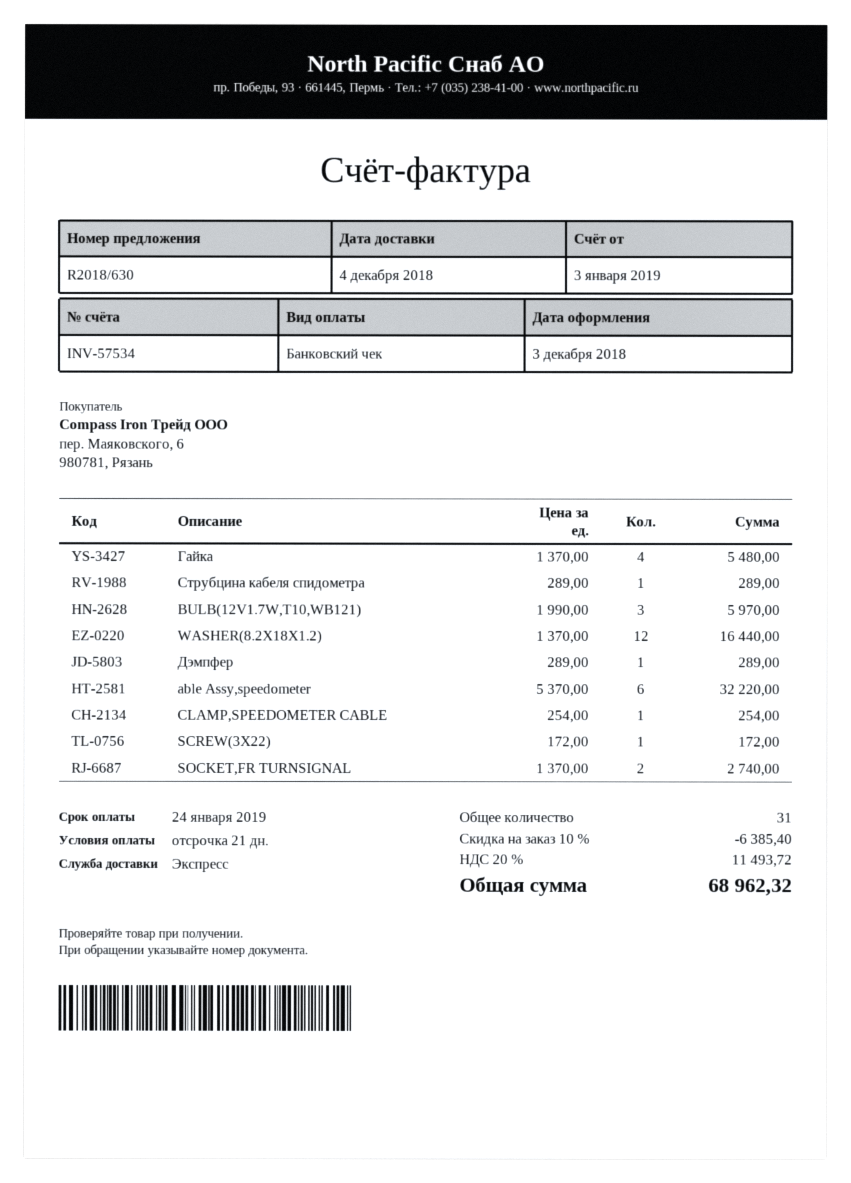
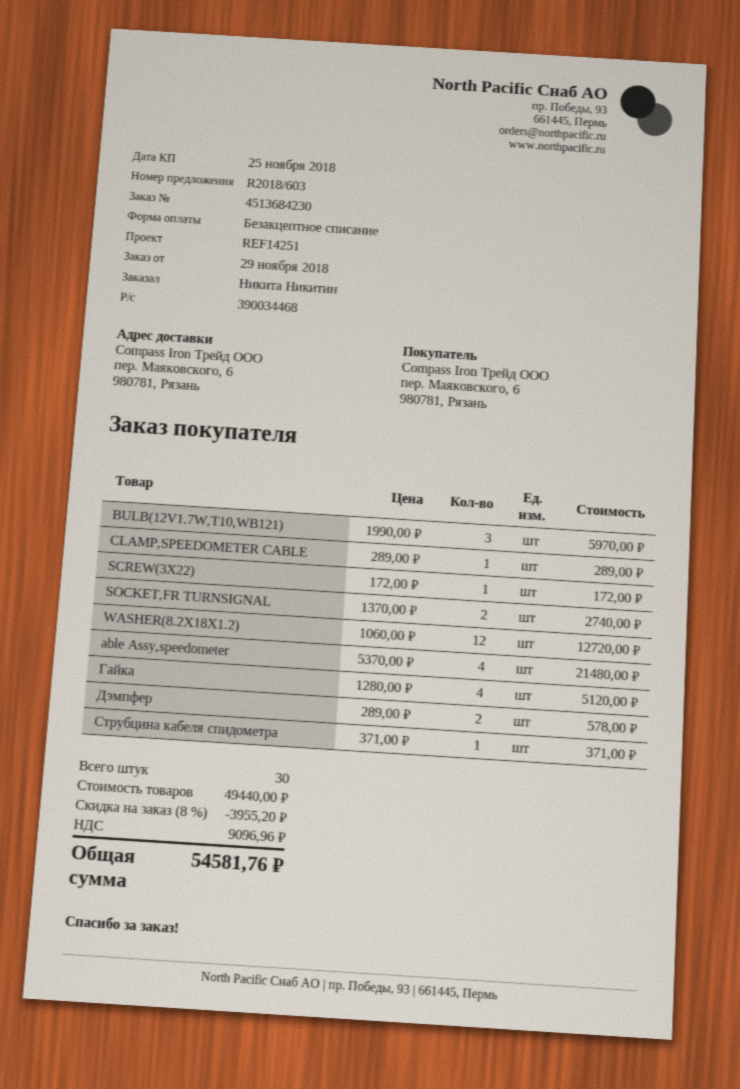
quote number: R2018/630 -> R2018/603
order date: 2018-12-03 -> 2018-11-29
payment method: cheque -> direct debit
Гайка: 4 x 1370.00 = 5480.00 -> 4 x 1280.00 = 5120.00
Струбцина кабеля спидометра: 1 x 289.00 = 289.00 -> 1 x 371.00 = 371.00
WASHER(8.2X18X1.2): 12 x 1370.00 = 16440.00 -> 12 x 1060.00 = 12720.00
Дэмпфер: 1 x 289.00 = 289.00 -> 2 x 289.00 = 578.00
able Assy,speedometer: 6 x 5370.00 = 32220.00 -> 4 x 5370.00 = 21480.00
CLAMP,SPEEDOMETER CABLE: 1 x 254.00 = 254.00 -> 1 x 289.00 = 289.00
total quantity: 31 -> 30
discount: 10% = 6385.40 -> 8% = 3955.20
tax: 11493.72 -> 9096.96
total: 68962.32 -> 54581.76

